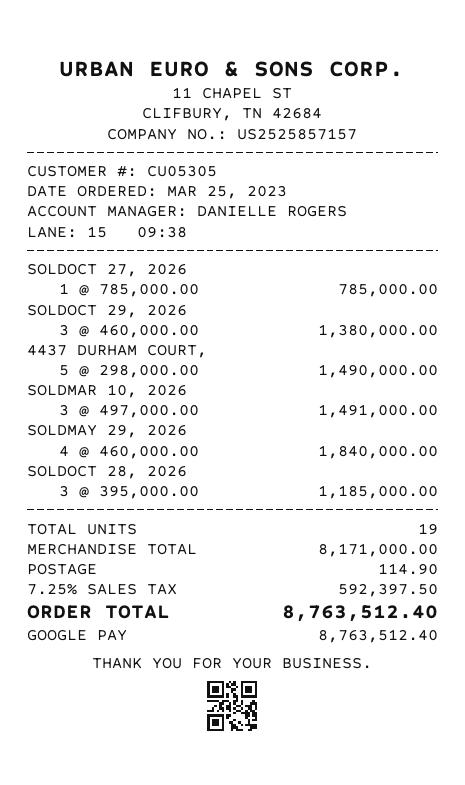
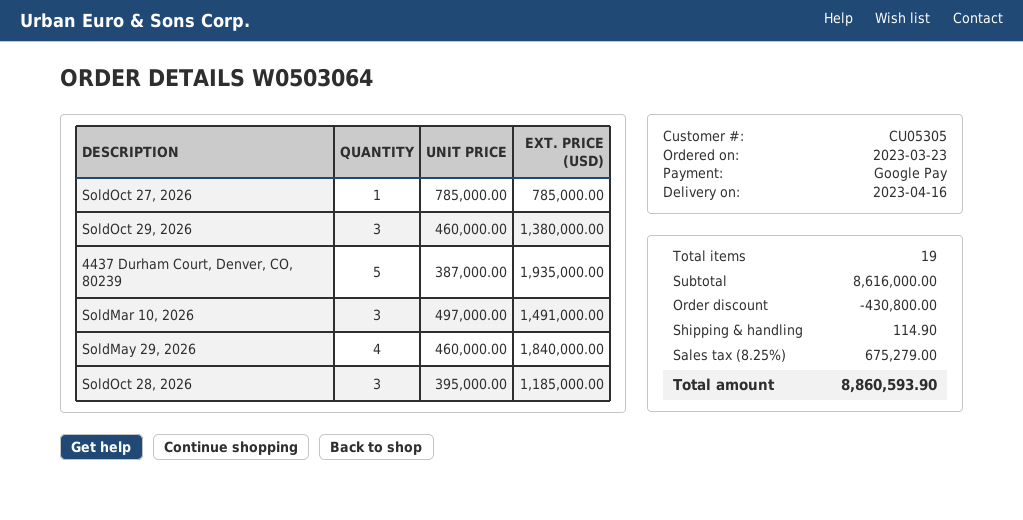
order date: 2023-03-25 -> 2023-03-23
4437 DURHAM COURT,: 5 x 298000.00 = 1490000.00 -> 5 x 387000.00 = 1935000.00
subtotal: 8171000.00 -> 8616000.00
discount: none -> 430800.00
tax: 7.25% = 592397.50 -> 8.25% = 675279.00
total: 8763512.40 -> 8860593.90

